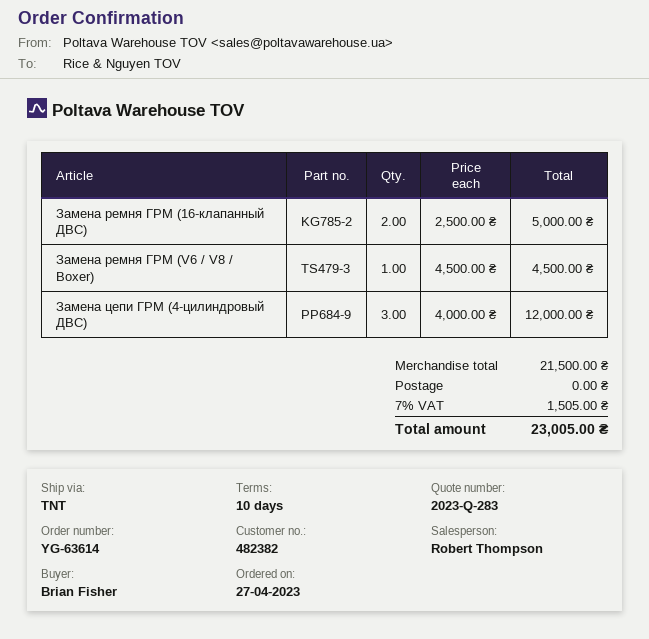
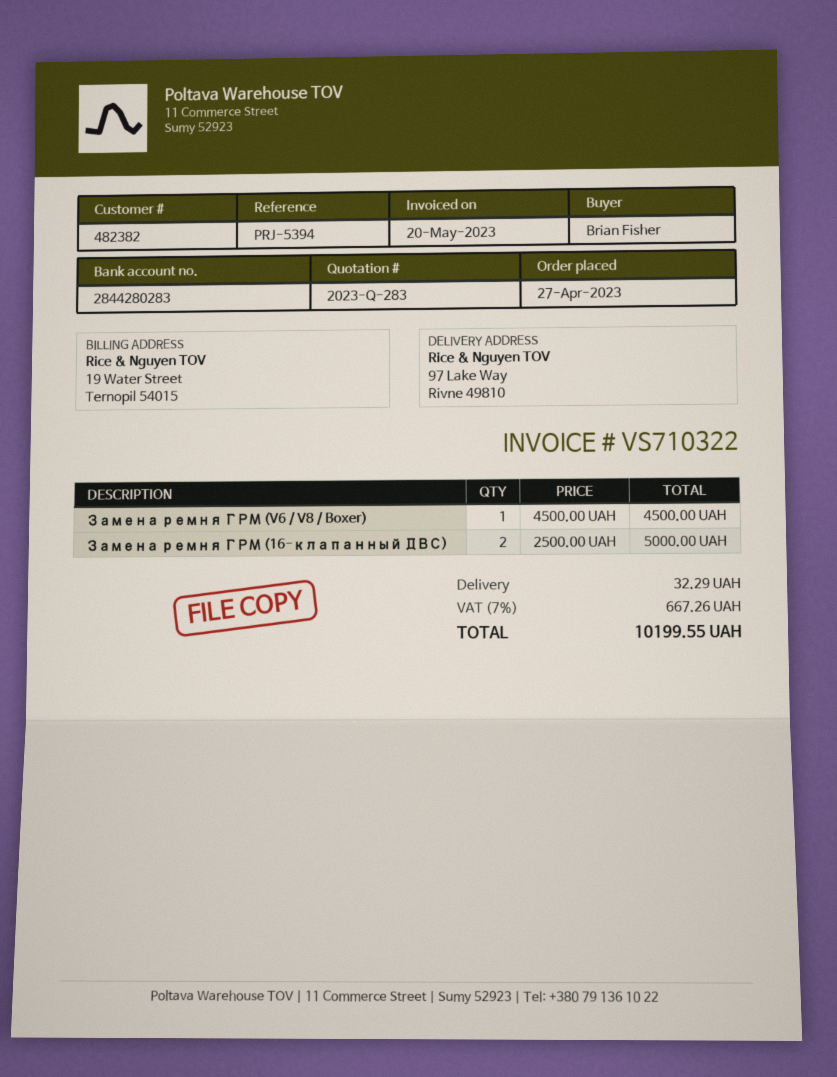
Замена цепи ГРМ (4-цилиндровый ДВС): 3 x 4000.00 = 12000.00 -> none
shipping: 0.00 -> 32.29
tax: 7% = 1505.00 -> 7% = 667.26
total: 23005.00 -> 10199.55

